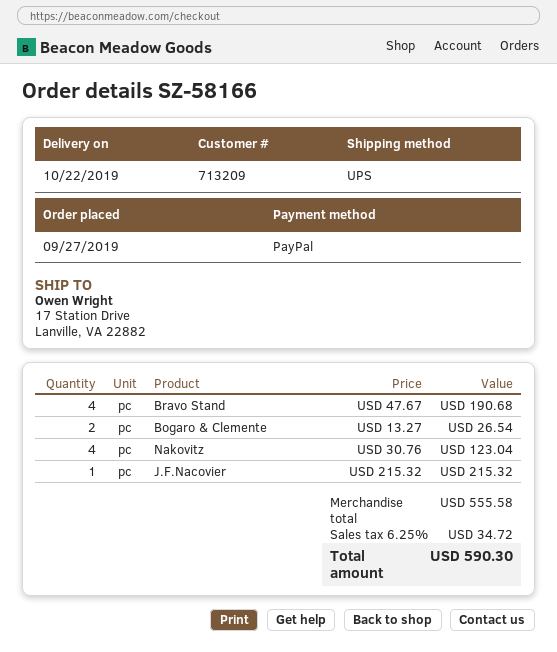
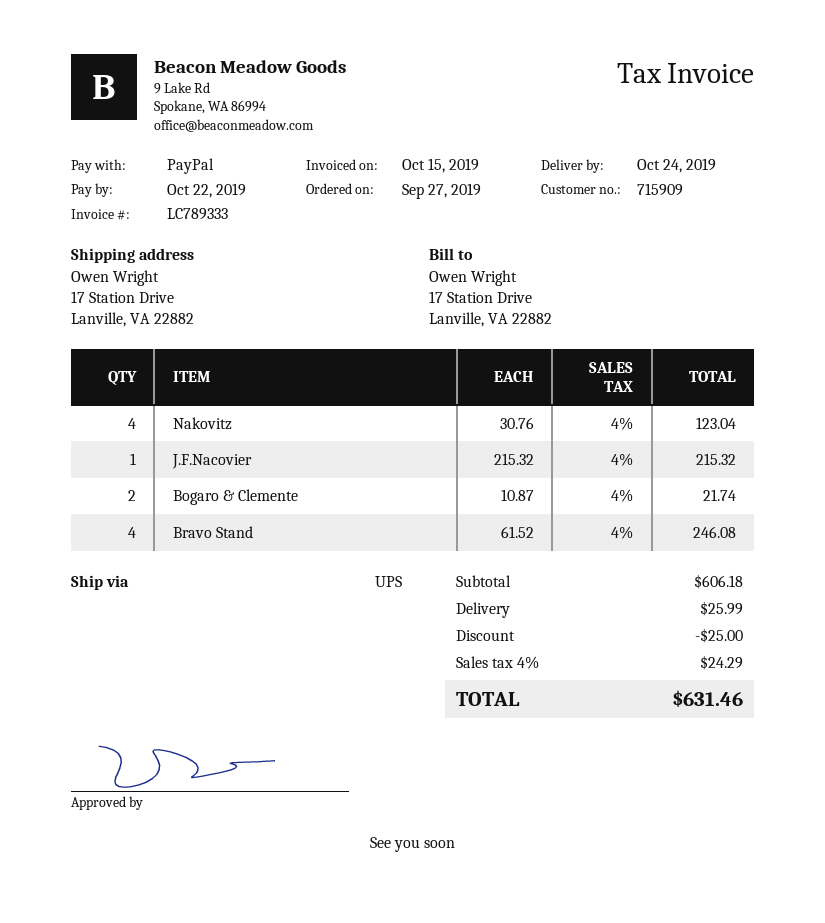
delivery date: 2019-10-22 -> 2019-10-24
customer number: 713209 -> 715909
Bravo Stand: 4 x 47.67 = 190.68 -> 4 x 61.52 = 246.08
Bogaro & Clemente: 2 x 13.27 = 26.54 -> 2 x 10.87 = 21.74
subtotal: 555.58 -> 606.18
discount: none -> 25.00
shipping: none -> 25.99
tax: 6.25% = 34.72 -> 4% = 24.29
total: 590.30 -> 631.46

